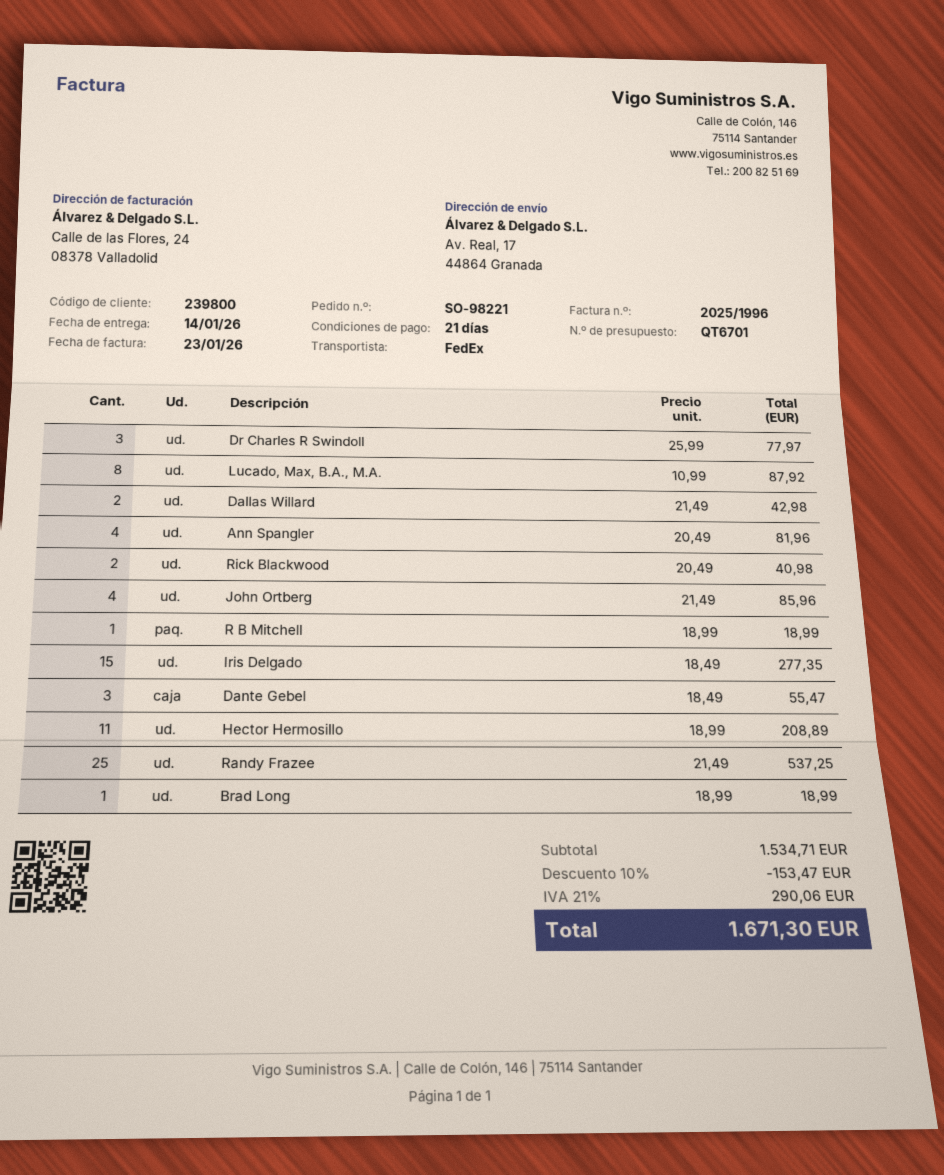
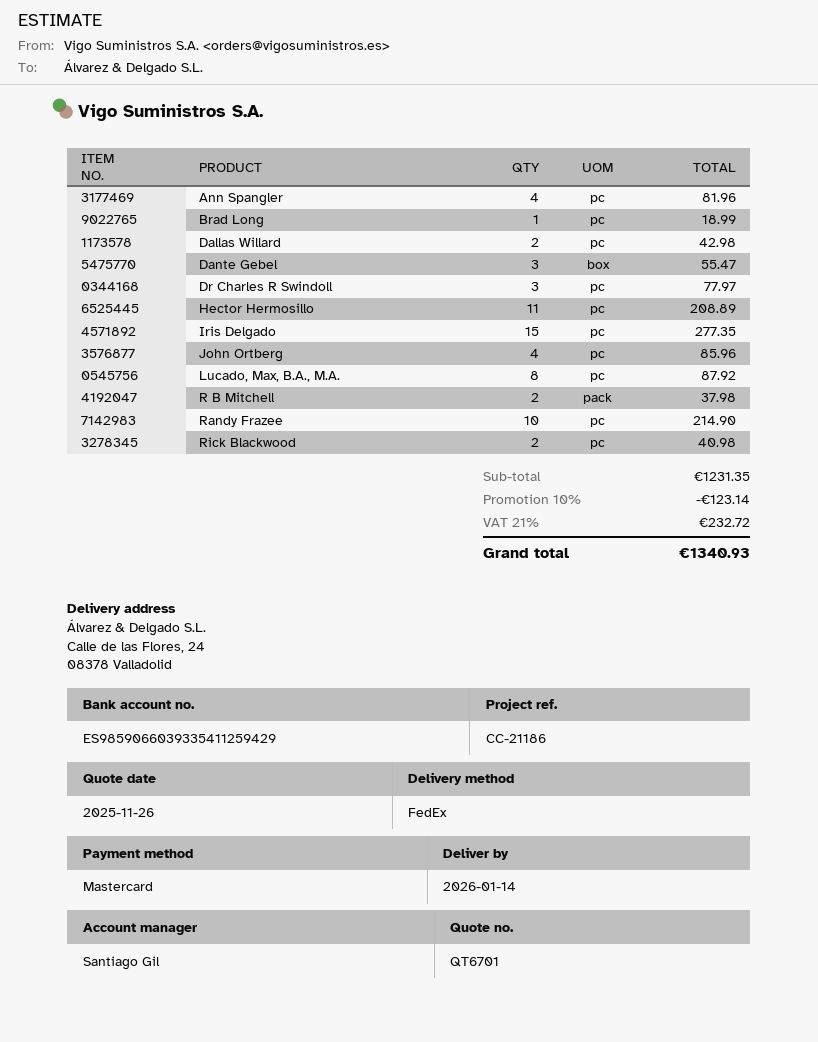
ship to: Av. Real, 17, 44864 Granada -> Calle de las Flores, 24, 08378 Valladolid
R B Mitchell: 1 for 18.99 -> 2 for 37.98
Randy Frazee: 25 for 537.25 -> 10 for 214.90
subtotal: 1534.71 -> 1231.35
discount: 10% = 153.47 -> 10% = 123.14
tax: 21% = 290.06 -> 21% = 232.72
total: 1671.30 -> 1340.93

